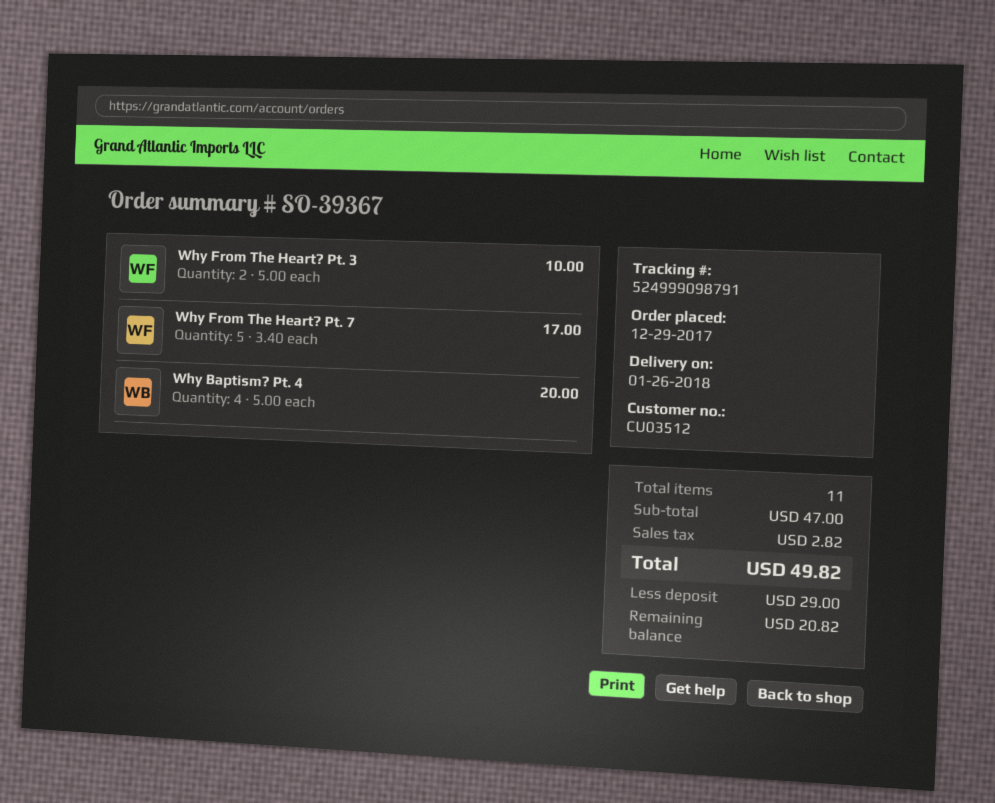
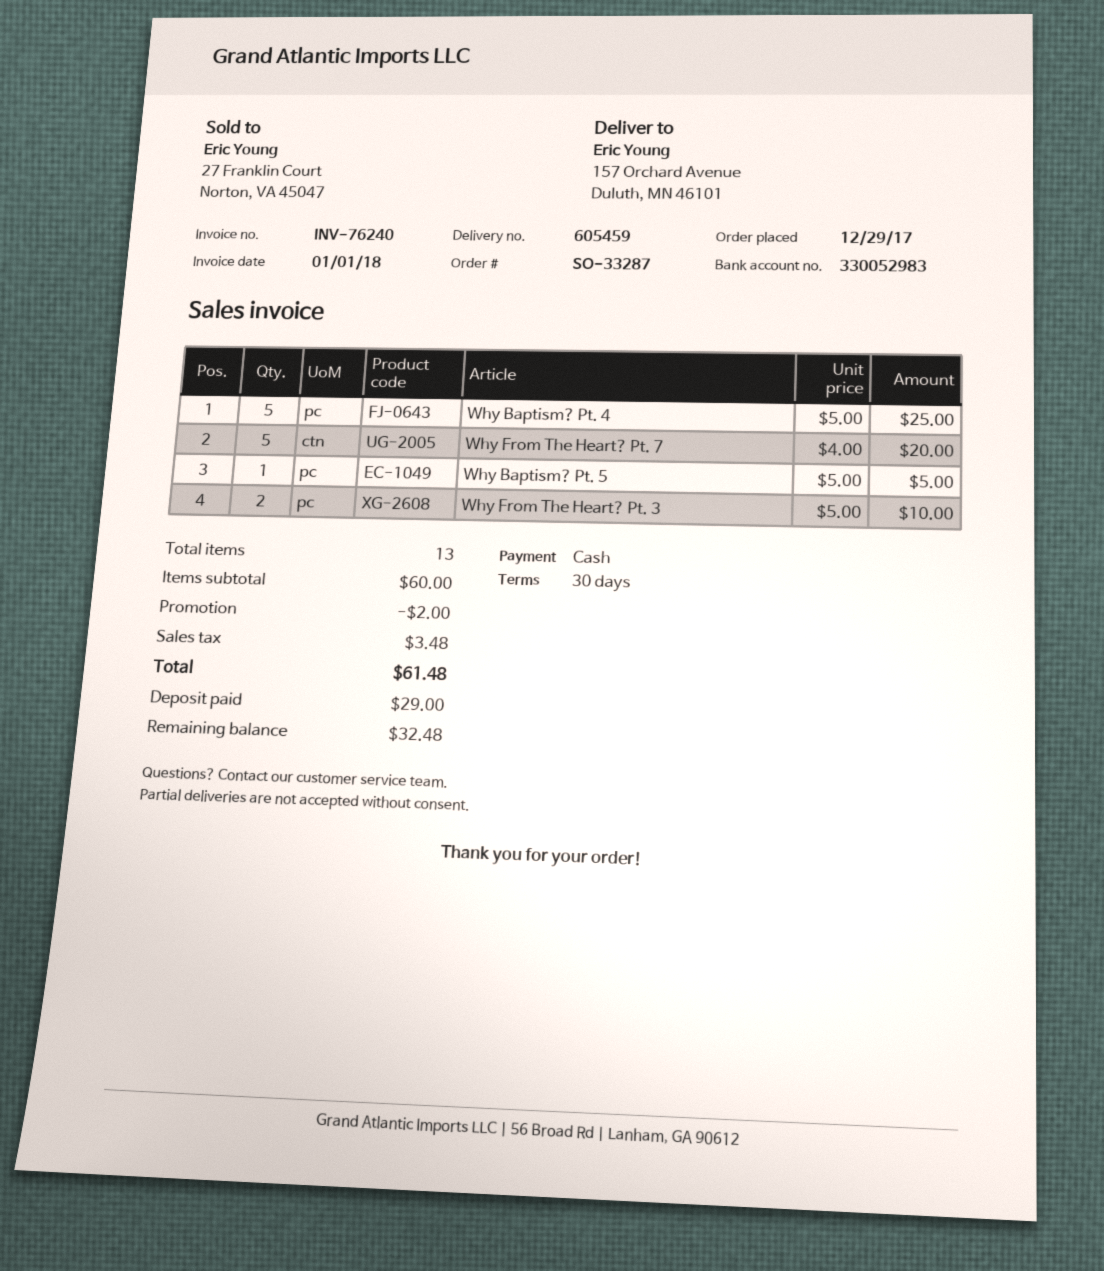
order number: SO-39367 -> SO-33287
Why From The Heart? Pt. 7: 5 x 3.40 = 17.00 -> 5 x 4.00 = 20.00
Why Baptism? Pt. 4: 4 x 5.00 = 20.00 -> 5 x 5.00 = 25.00
Why Baptism? Pt. 5: none -> 1 x 5.00 = 5.00
total quantity: 11 -> 13
subtotal: 47.00 -> 60.00
discount: none -> 2.00
tax: 2.82 -> 3.48
total: 49.82 -> 61.48
balance: 20.82 -> 32.48

